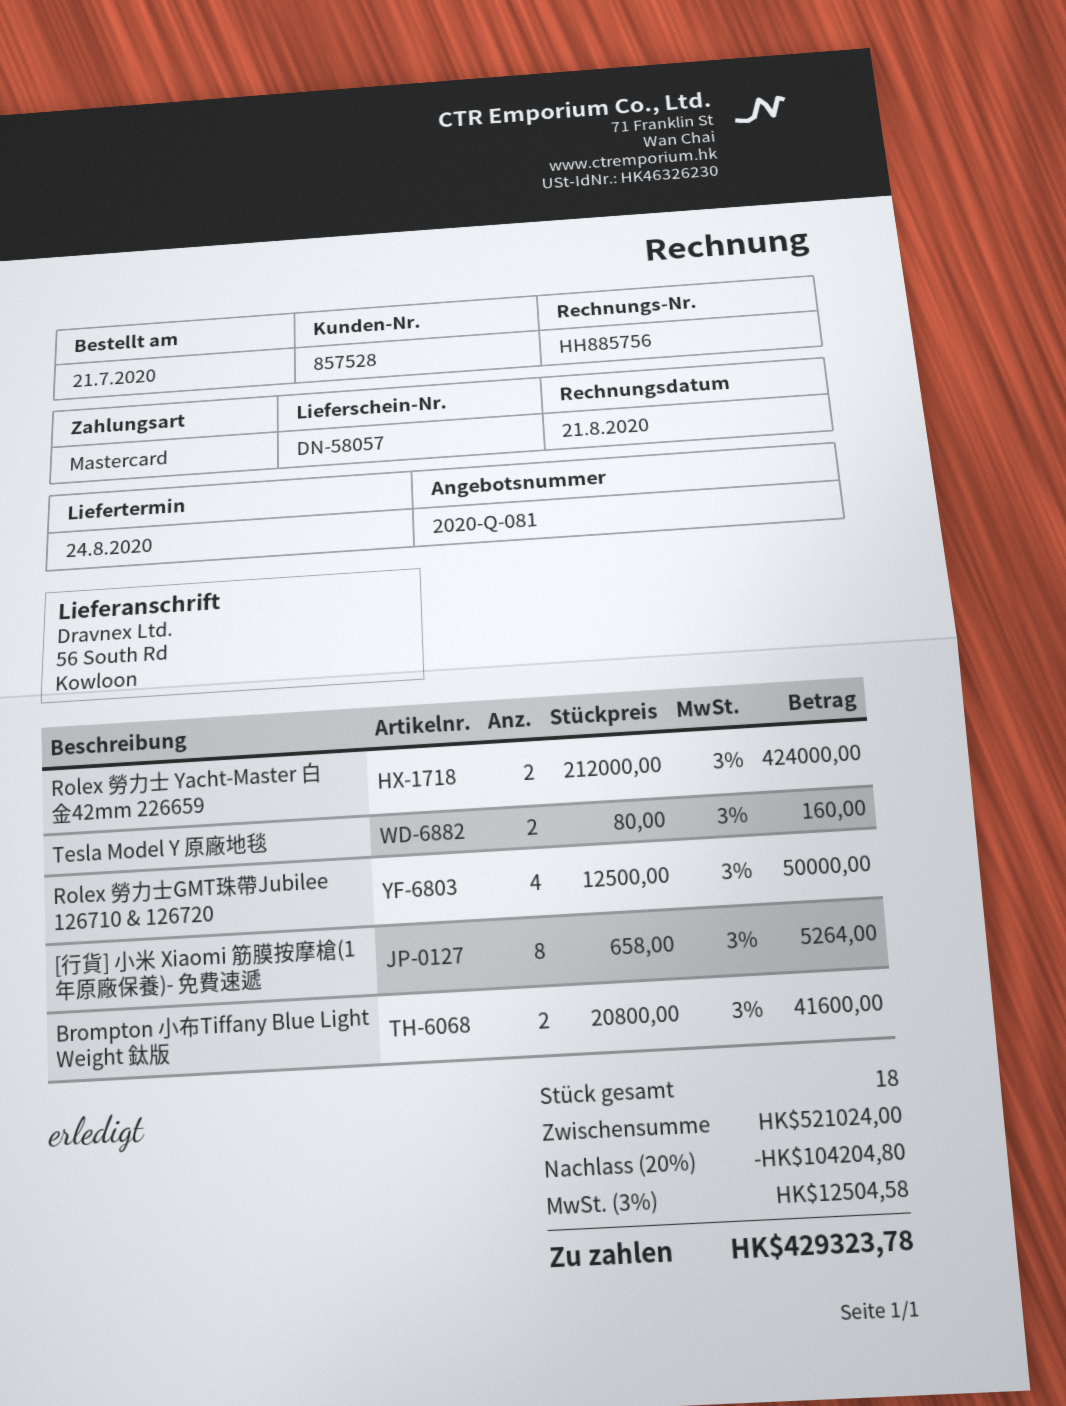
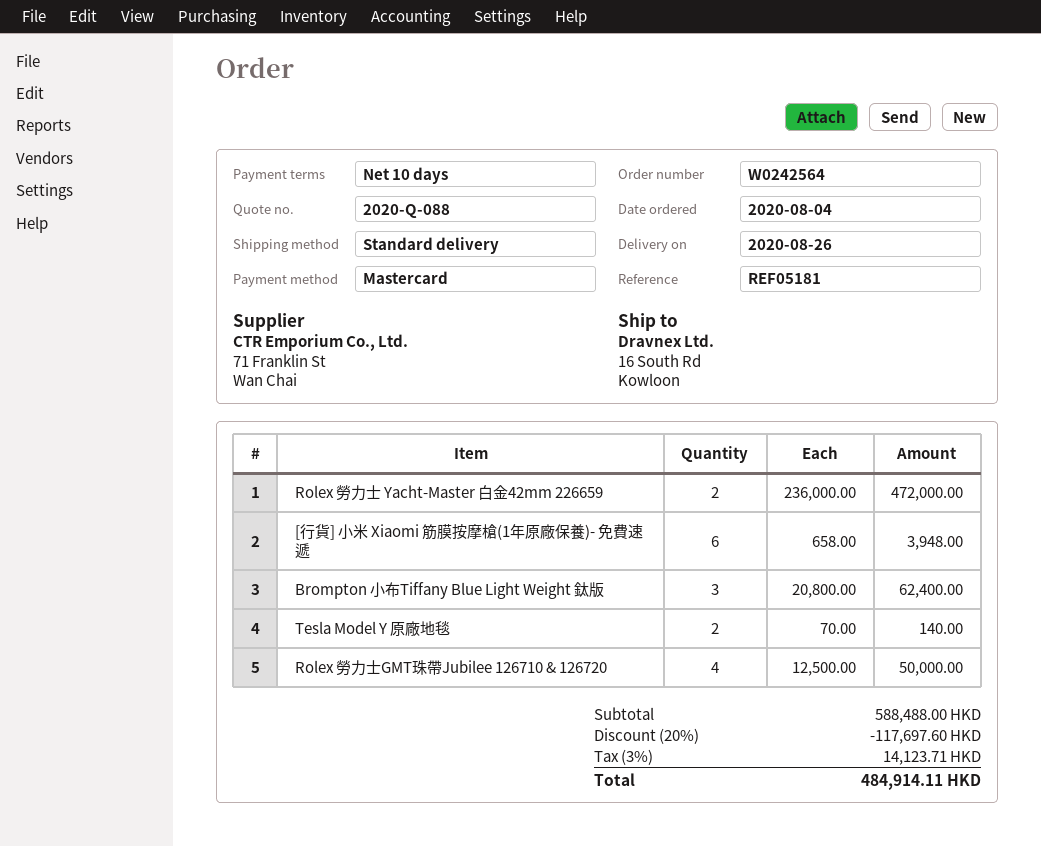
quote number: 2020-Q-081 -> 2020-Q-088
order date: 2020-07-21 -> 2020-08-04
delivery date: 2020-08-24 -> 2020-08-26
ship to: 56 South Rd, Kowloon -> 16 South Rd, Kowloon
Rolex 勞力士 Yacht-Master 白金42mm 226659: 2 x 212000.00 = 424000.00 -> 2 x 236000.00 = 472000.00
Tesla Model Y 原廠地毯: 2 x 80.00 = 160.00 -> 2 x 70.00 = 140.00
[行貨] 小米 Xiaomi 筋膜按摩槍(1年原廠保養)- 免費速遞: 8 x 658.00 = 5264.00 -> 6 x 658.00 = 3948.00
Brompton 小布Tiffany Blue Light Weight 鈦版: 2 x 20800.00 = 41600.00 -> 3 x 20800.00 = 62400.00
subtotal: 521024.00 -> 588488.00
discount: 20% = 104204.80 -> 20% = 117697.60
tax: 3% = 12504.58 -> 3% = 14123.71
total: 429323.78 -> 484914.11

